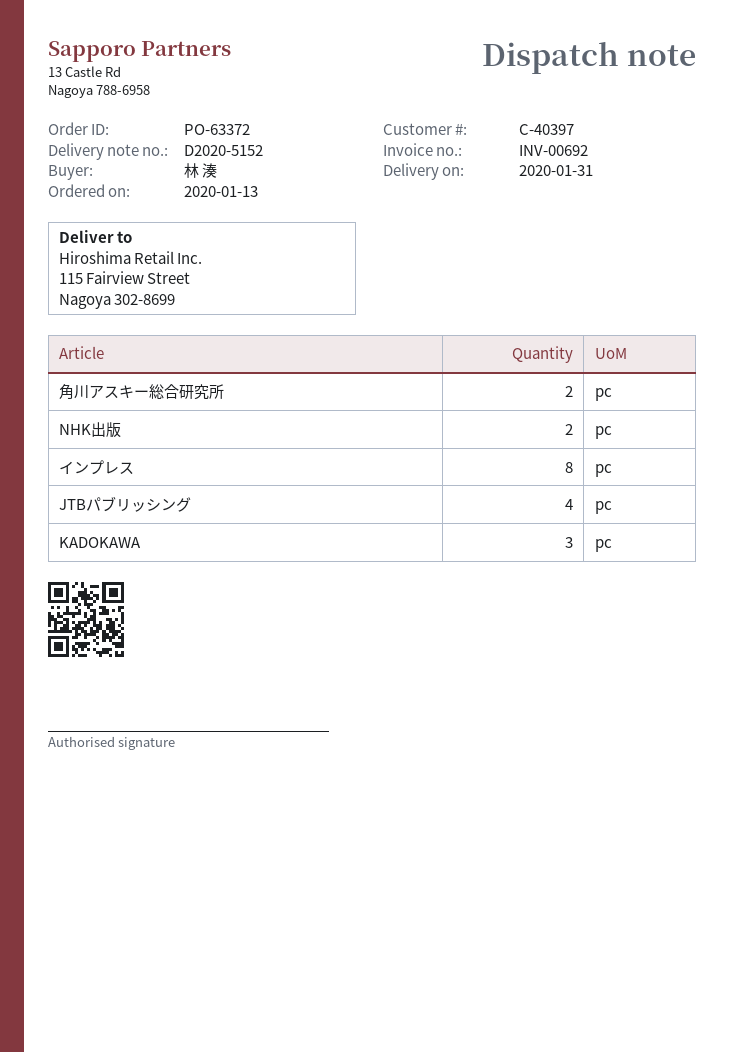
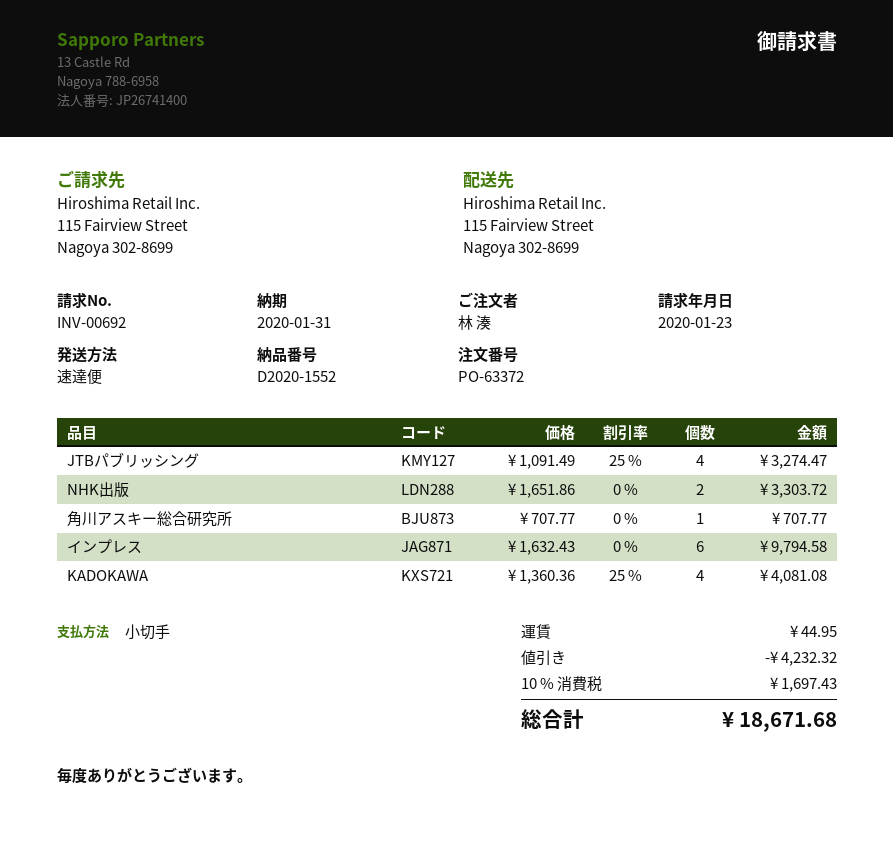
delivery note number: D2020-5152 -> D2020-1552
角川アスキー総合研究所: 2 -> 1
インプレス: 8 -> 6
KADOKAWA: 3 -> 4

